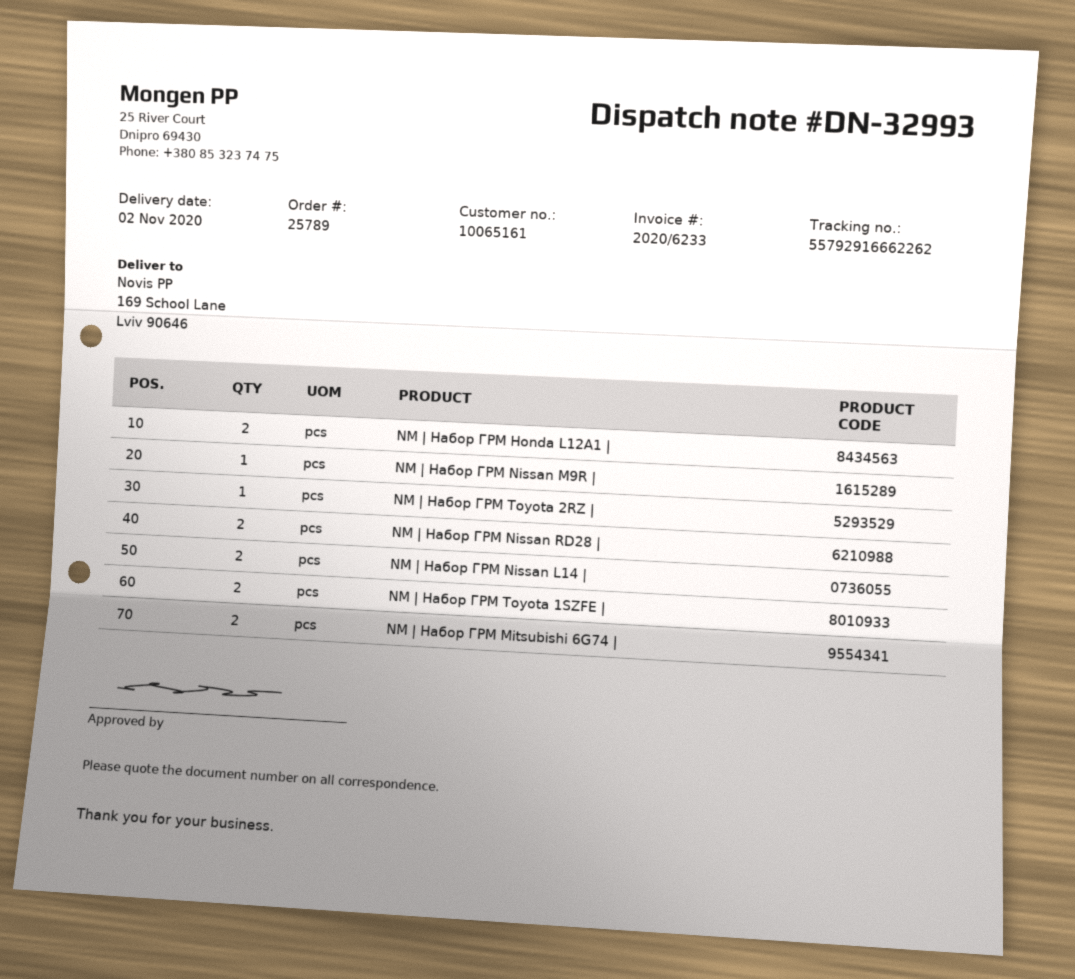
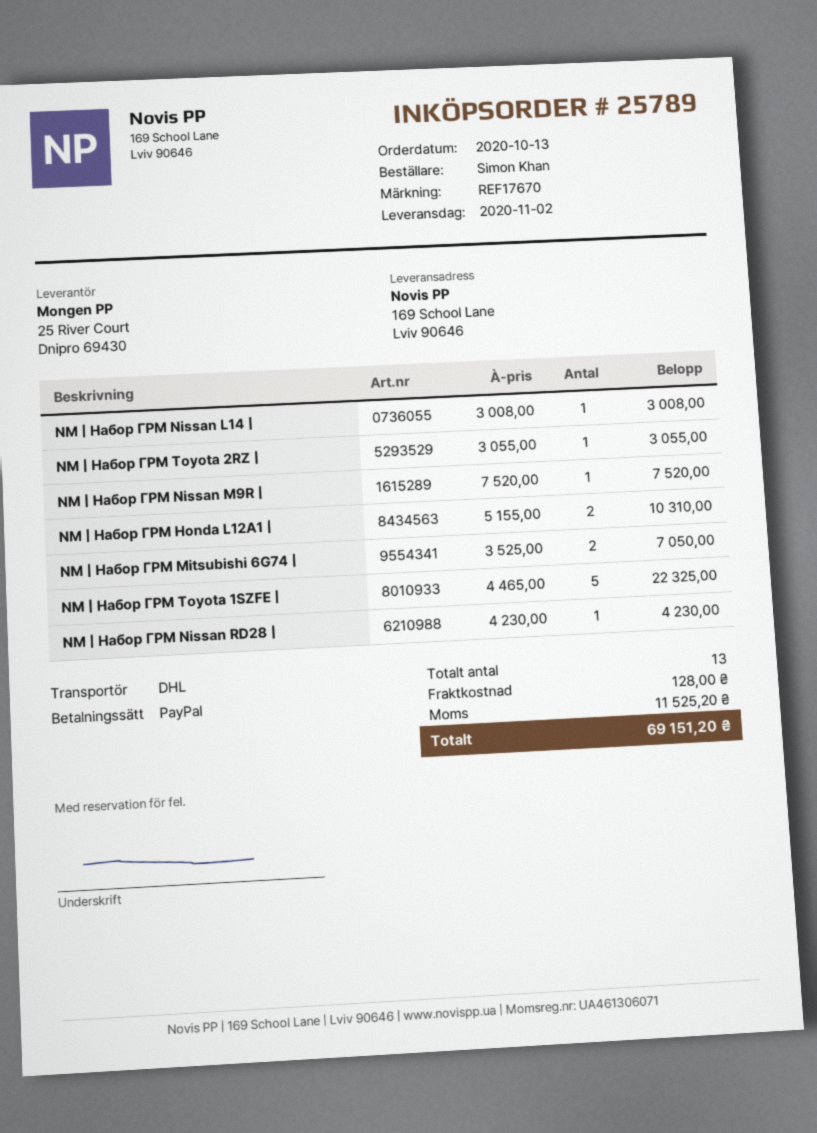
NM | Набор ГРМ Nissan RD28 |: 2 -> 1
NM | Набор ГРМ Nissan L14 |: 2 -> 1
NM | Набор ГРМ Toyota 1SZFE |: 2 -> 5

